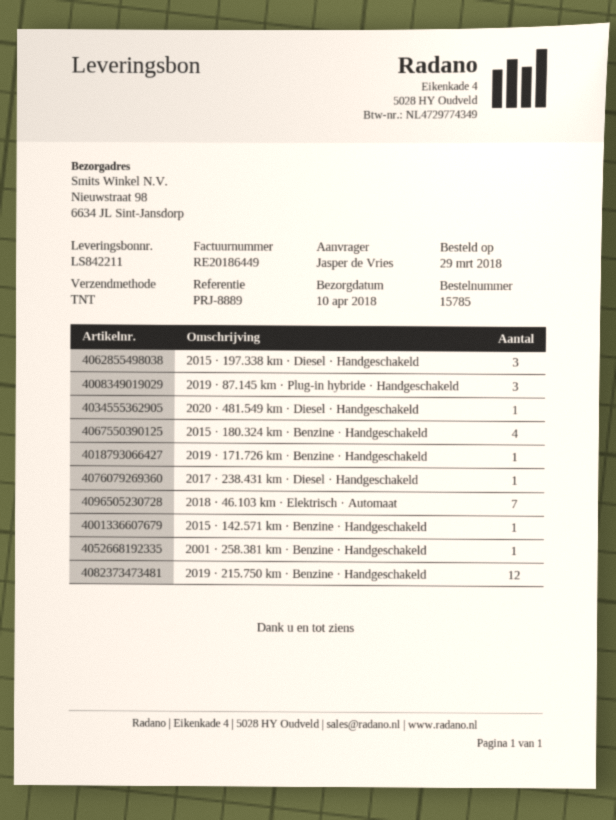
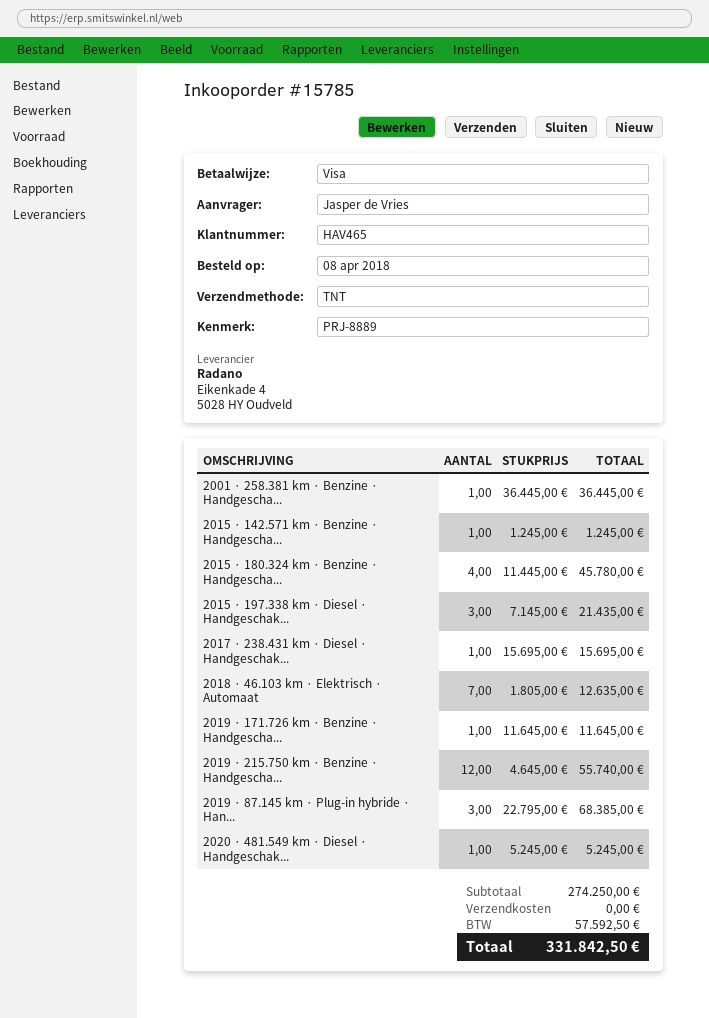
order date: 2018-03-29 -> 2018-04-08

